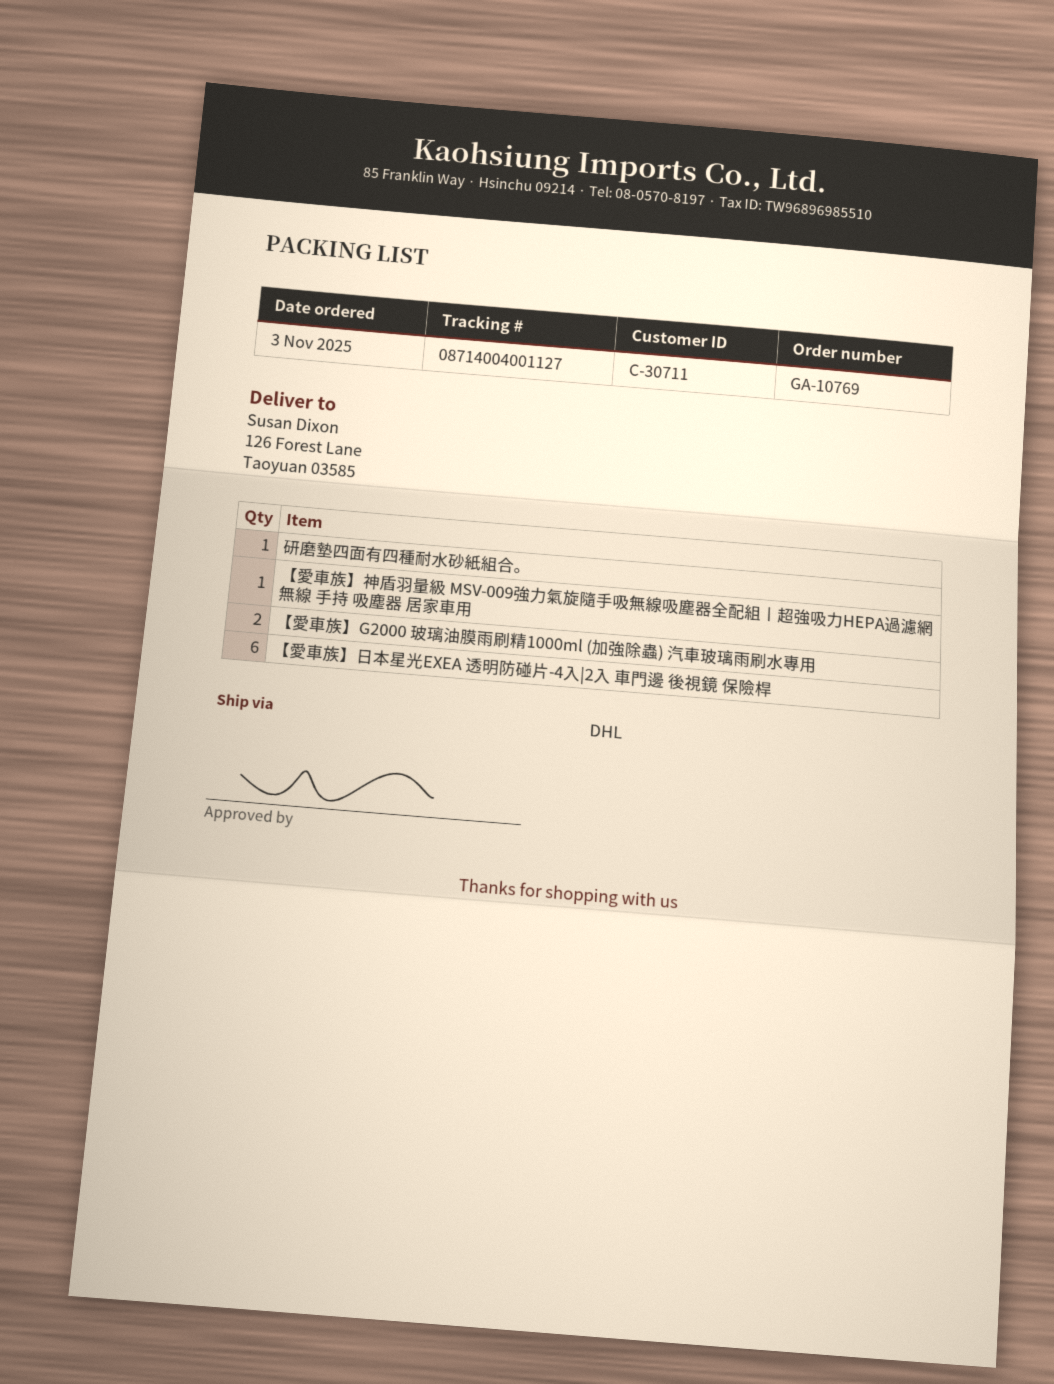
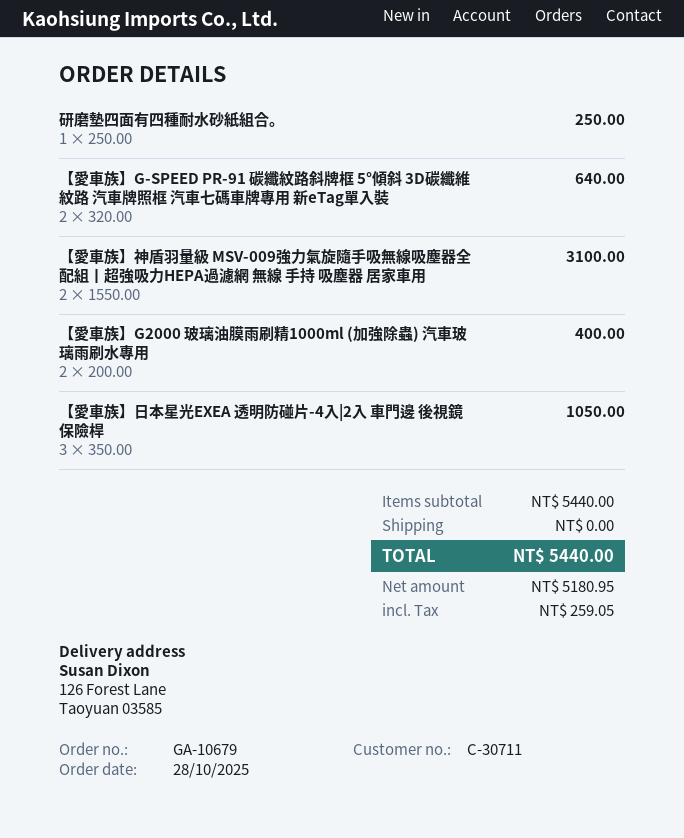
order number: GA-10769 -> GA-10679
order date: 2025-11-03 -> 2025-10-28
【愛車族】神盾羽量級 MSV-009強力氣旋隨手吸無線吸塵器全配組丨超強吸力HEPA過濾網 無線 手持 吸塵器 居家車用: 1 -> 2
【愛車族】日本星光EXEA 透明防碰片-4入|2入 車門邊 後視鏡 保險桿: 6 -> 3
【愛車族】G-SPEED PR-91 碳纖紋路斜牌框 5°傾斜 3D碳纖維紋路 汽車牌照框 汽車七碼車牌專用 新eTag單入裝: none -> 2

